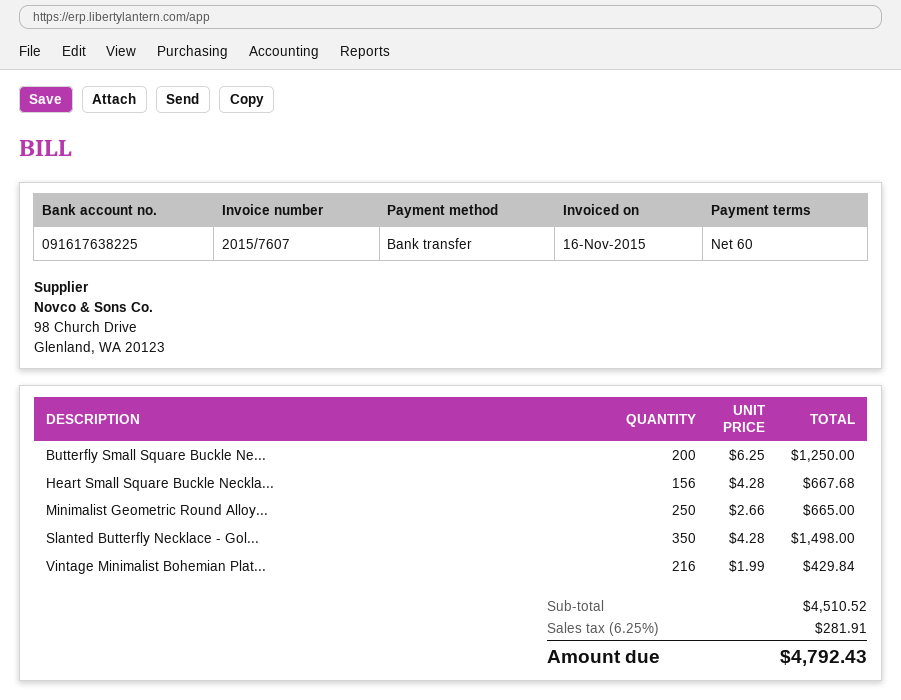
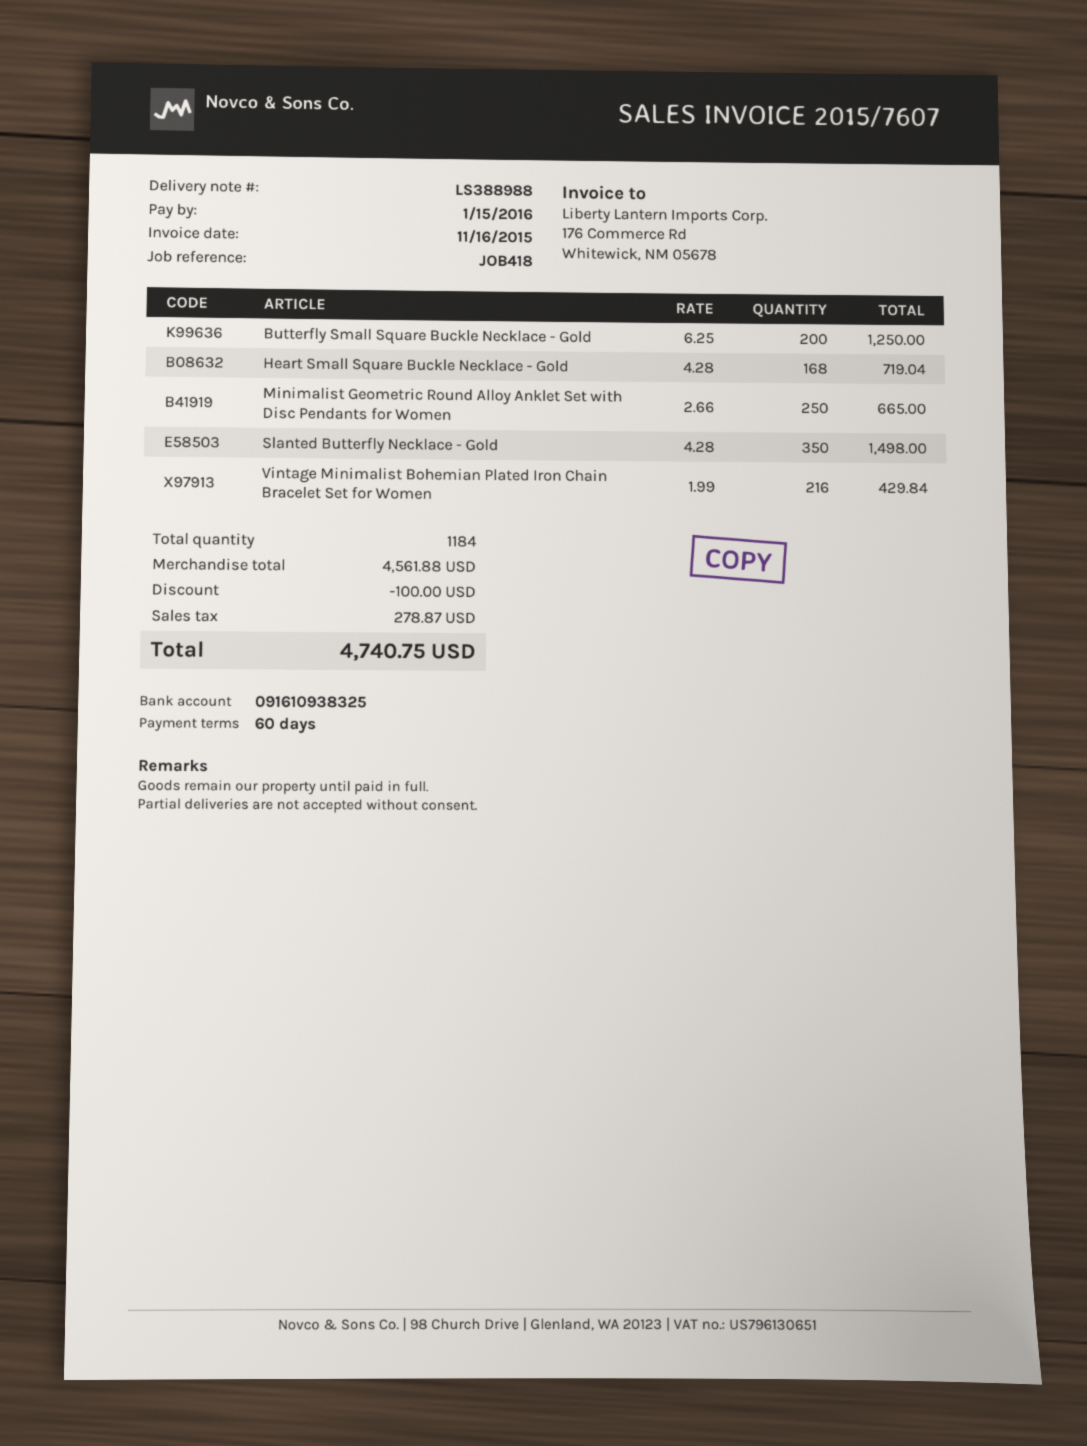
bank account: 091617638225 -> 091610938325
Heart Small Square Buckle Neckla...: 156 x 4.28 = 667.68 -> 168 x 4.28 = 719.04
subtotal: 4510.52 -> 4561.88
discount: none -> 100.00
tax: 281.91 -> 278.87
total: 4792.43 -> 4740.75

